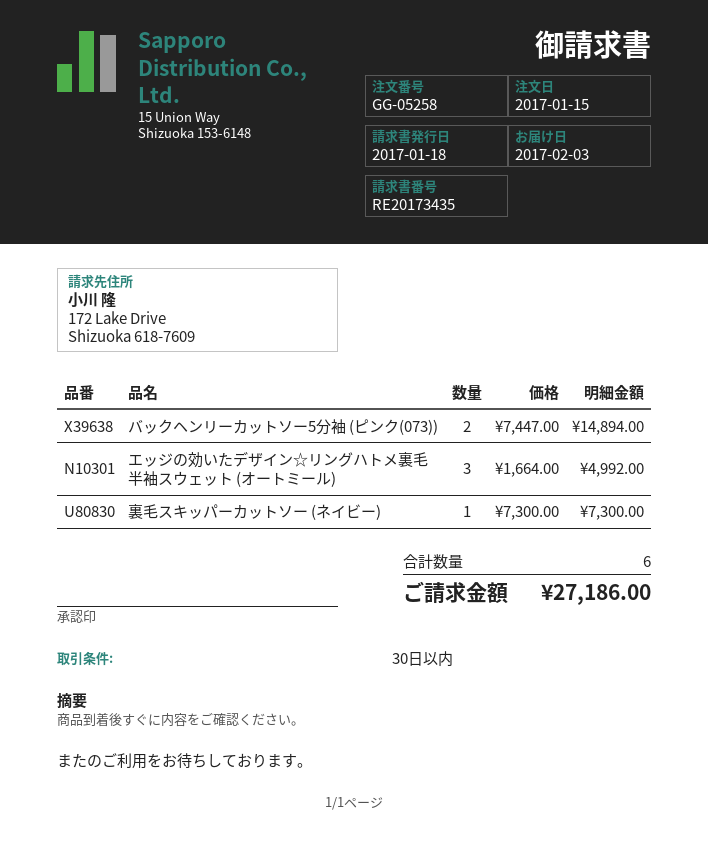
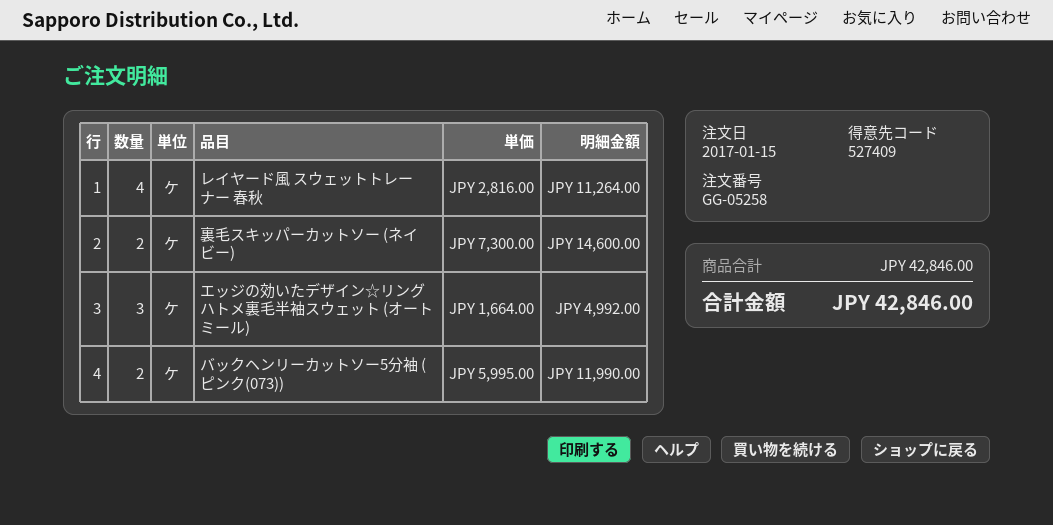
バックヘンリーカットソー5分袖 (ピンク(073)): 2 x 7447.00 = 14894.00 -> 2 x 5995.00 = 11990.00
裏毛スキッパーカットソー (ネイビー): 1 x 7300.00 = 7300.00 -> 2 x 7300.00 = 14600.00
レイヤード風 スウェットトレーナー 春秋: none -> 4 x 2816.00 = 11264.00
total: 27186.00 -> 42846.00

